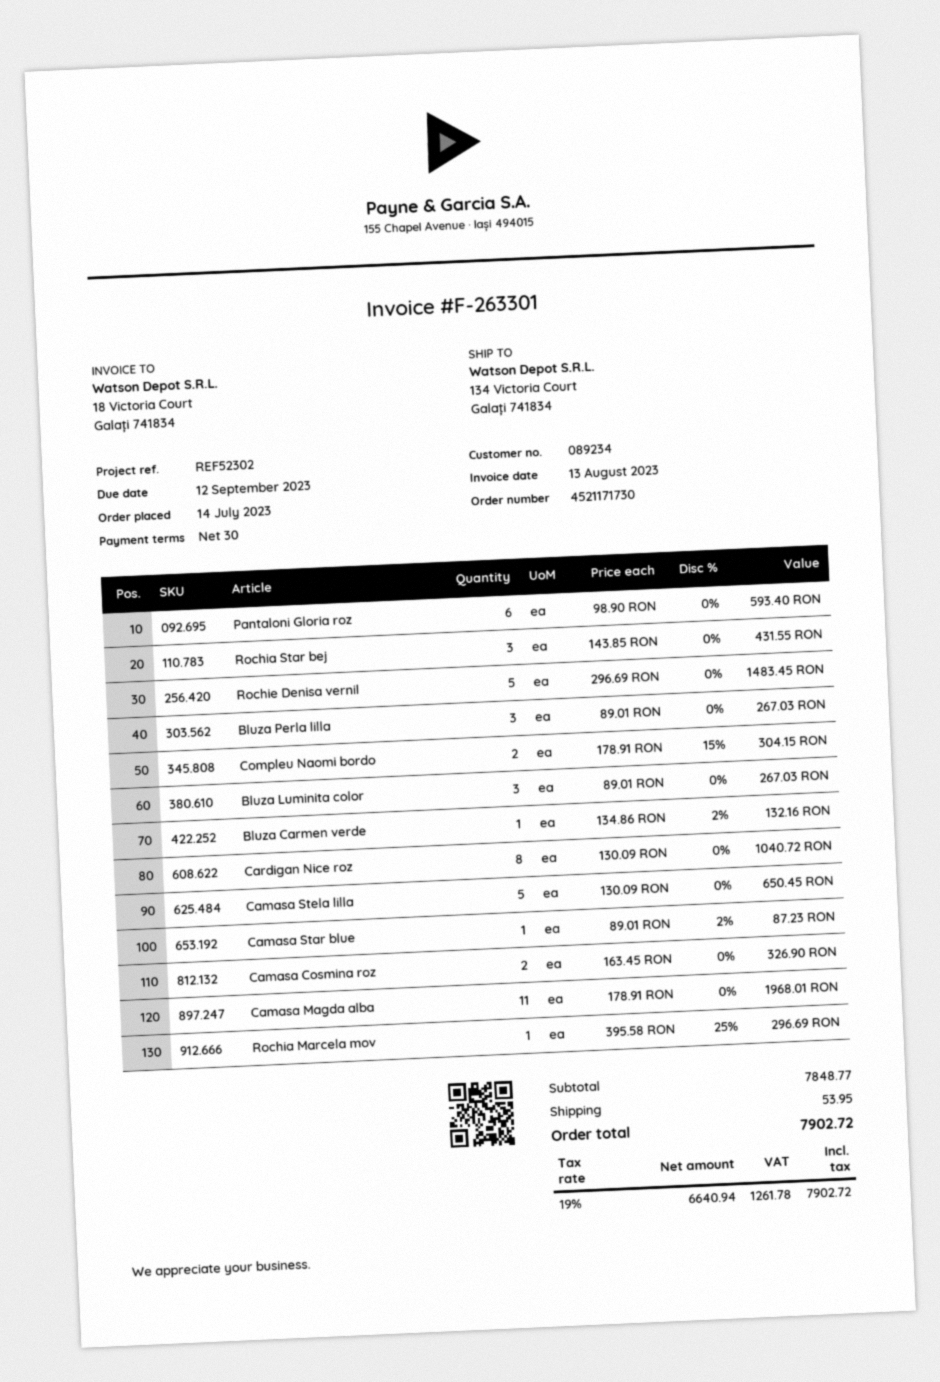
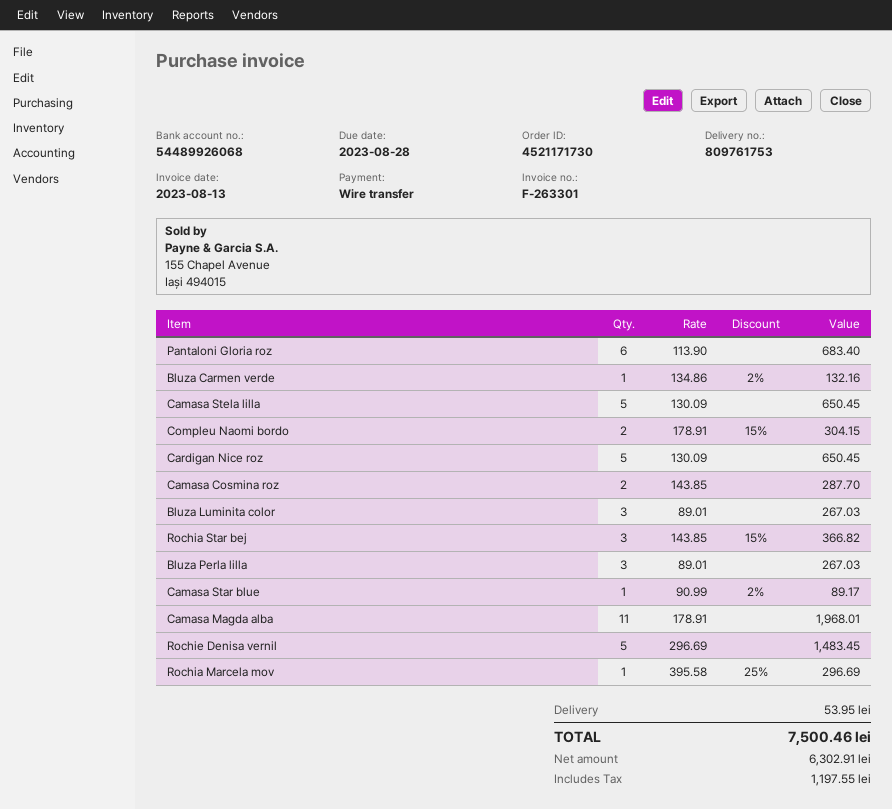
due date: 2023-09-12 -> 2023-08-28
Pantaloni Gloria roz: 6 x 98.90 = 593.40 -> 6 x 113.90 = 683.40
Rochia Star bej: 3 x 143.85 = 431.55 -> 3 x 143.85 - 15% = 366.82
Cardigan Nice roz: 8 x 130.09 = 1040.72 -> 5 x 130.09 = 650.45
Camasa Star blue: 1 x 89.01 - 2% = 87.23 -> 1 x 90.99 - 2% = 89.17
Camasa Cosmina roz: 2 x 163.45 = 326.90 -> 2 x 143.85 = 287.70
net: 6640.94 -> 6302.91
tax: 1261.78 -> 1197.55
total: 7902.72 -> 7500.46

